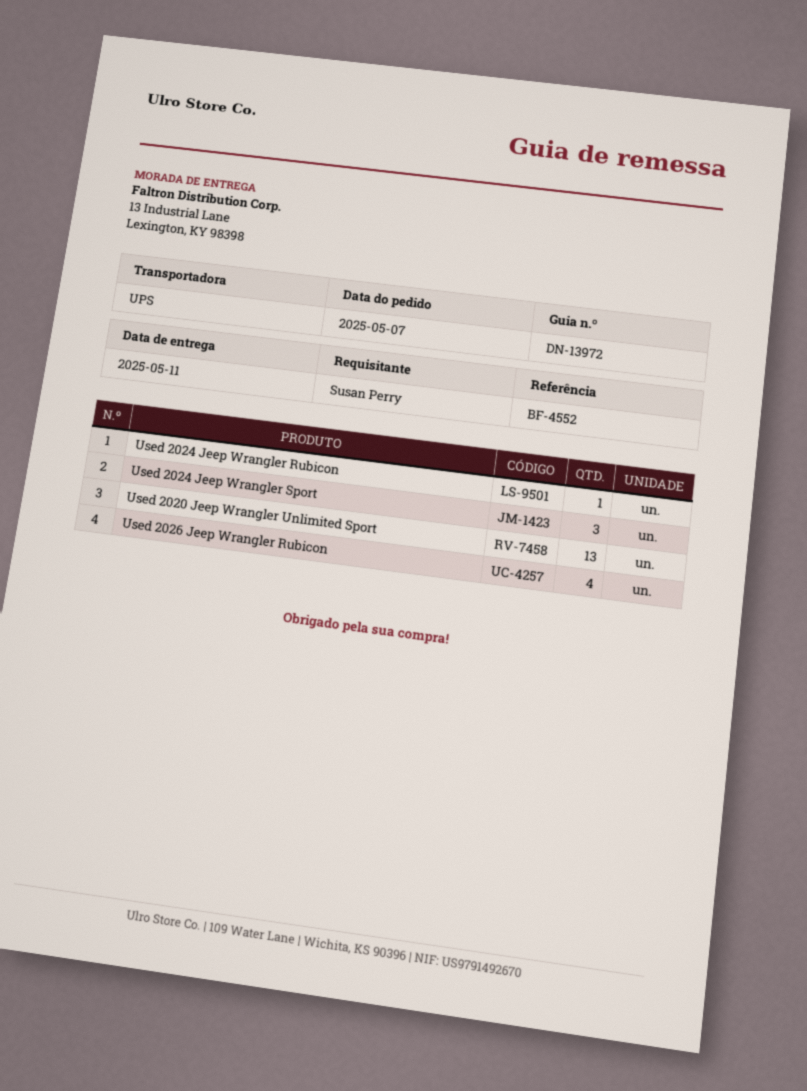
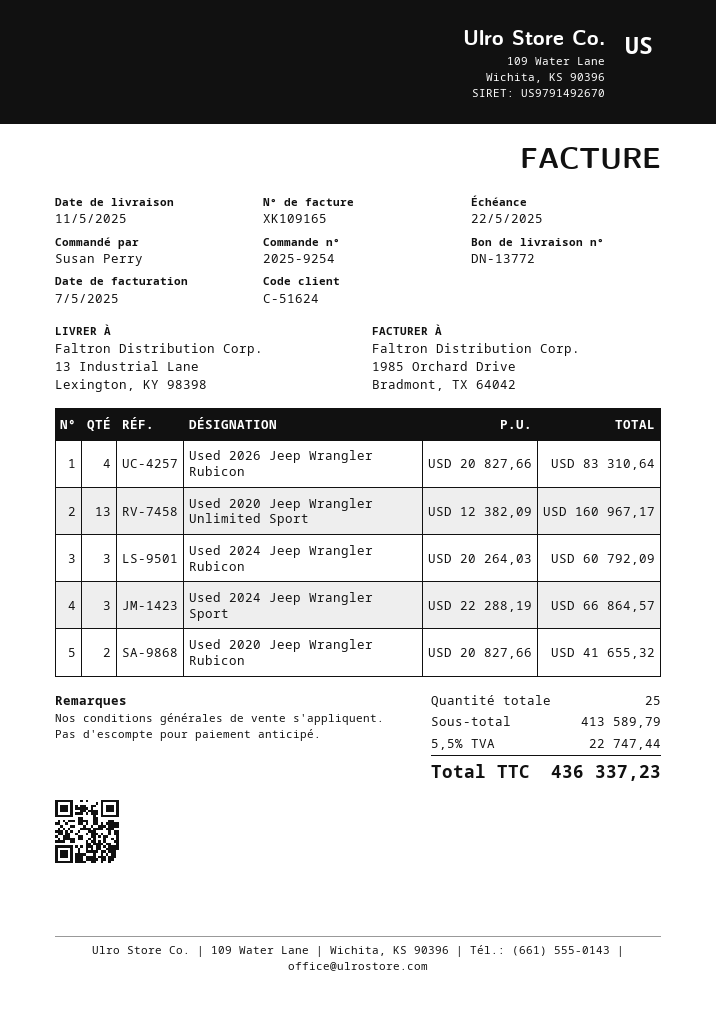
delivery note number: DN-13972 -> DN-13772
Used 2024 Jeep Wrangler Rubicon: 1 -> 3
Used 2020 Jeep Wrangler Rubicon: none -> 2

